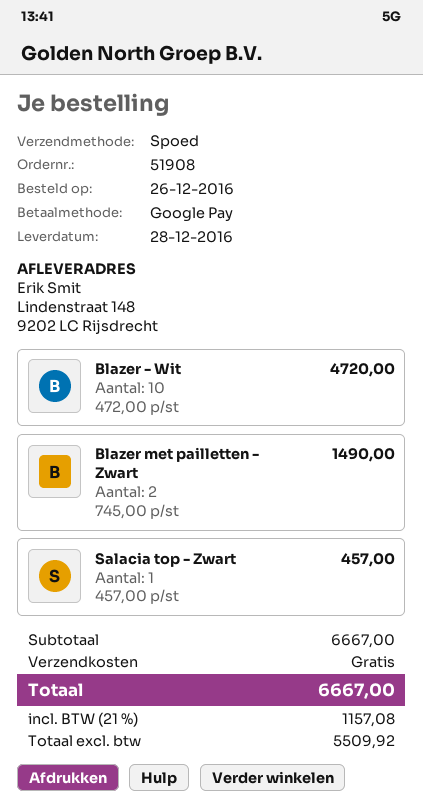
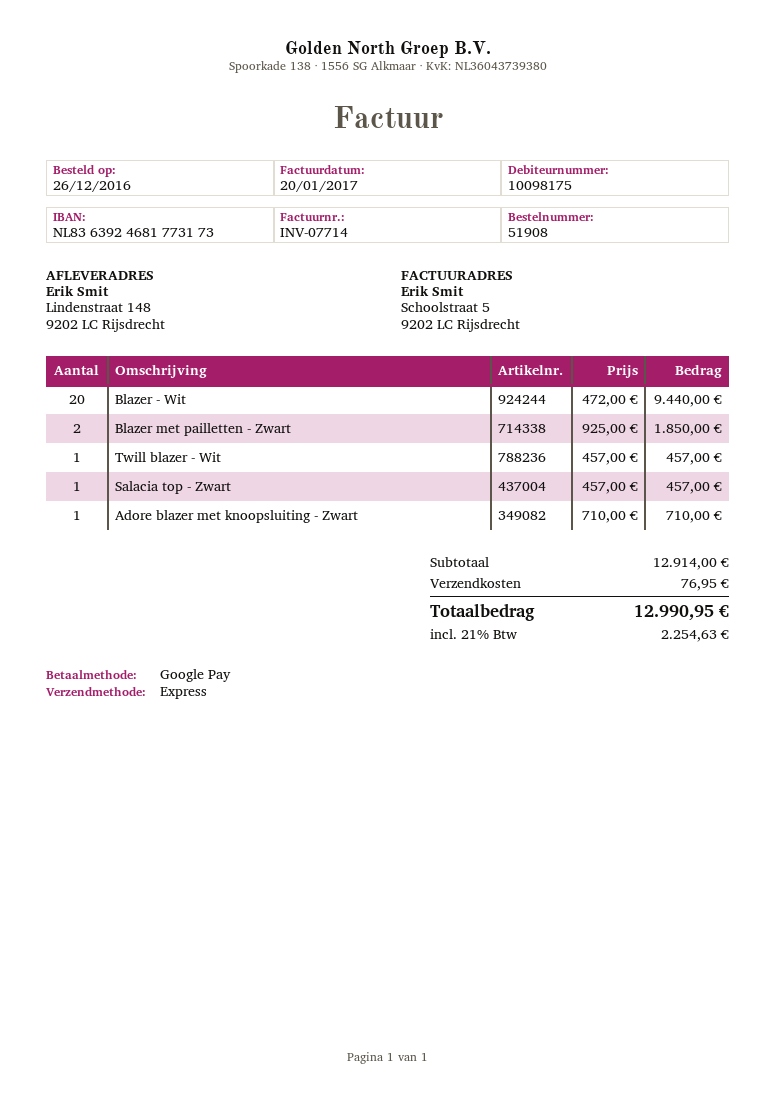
Blazer - Wit: 10 x 472.00 = 4720.00 -> 20 x 472.00 = 9440.00
Blazer met pailletten - Zwart: 2 x 745.00 = 1490.00 -> 2 x 925.00 = 1850.00
Twill blazer - Wit: none -> 1 x 457.00 = 457.00
Adore blazer met knoopsluiting - Zwart: none -> 1 x 710.00 = 710.00
subtotal: 6667.00 -> 12914.00
shipping: 0.00 -> 76.95
tax: 21% = 1157.08 -> 21% = 2254.63
total: 6667.00 -> 12990.95

